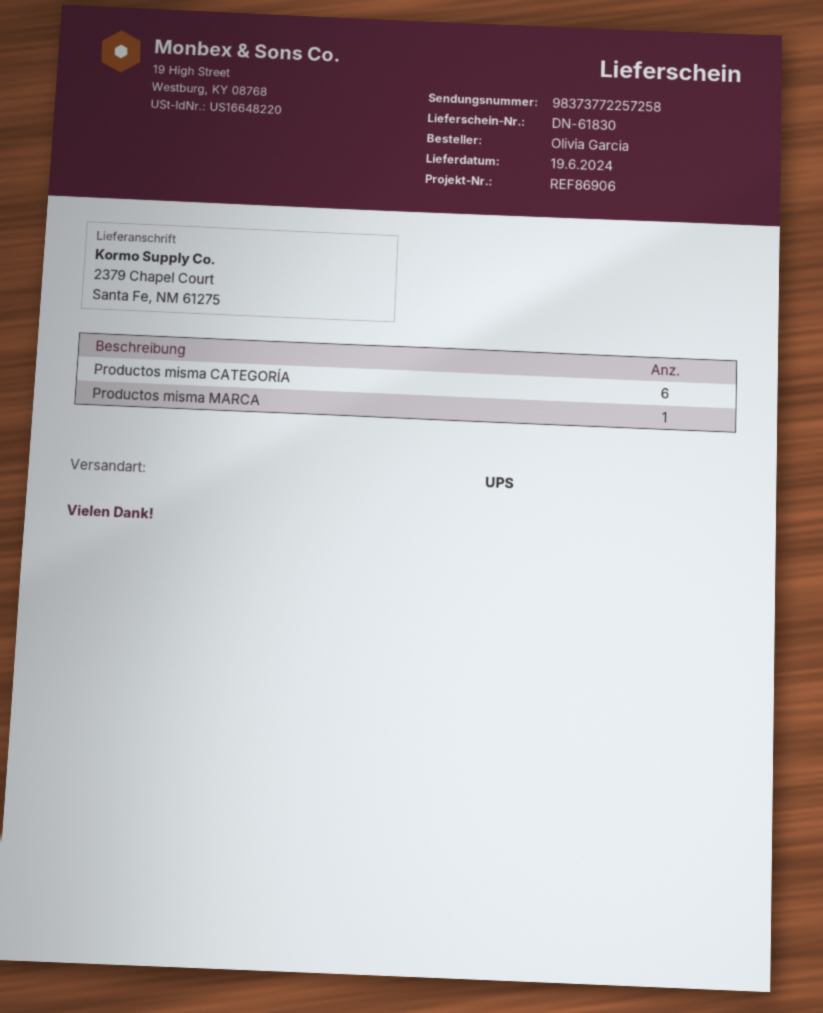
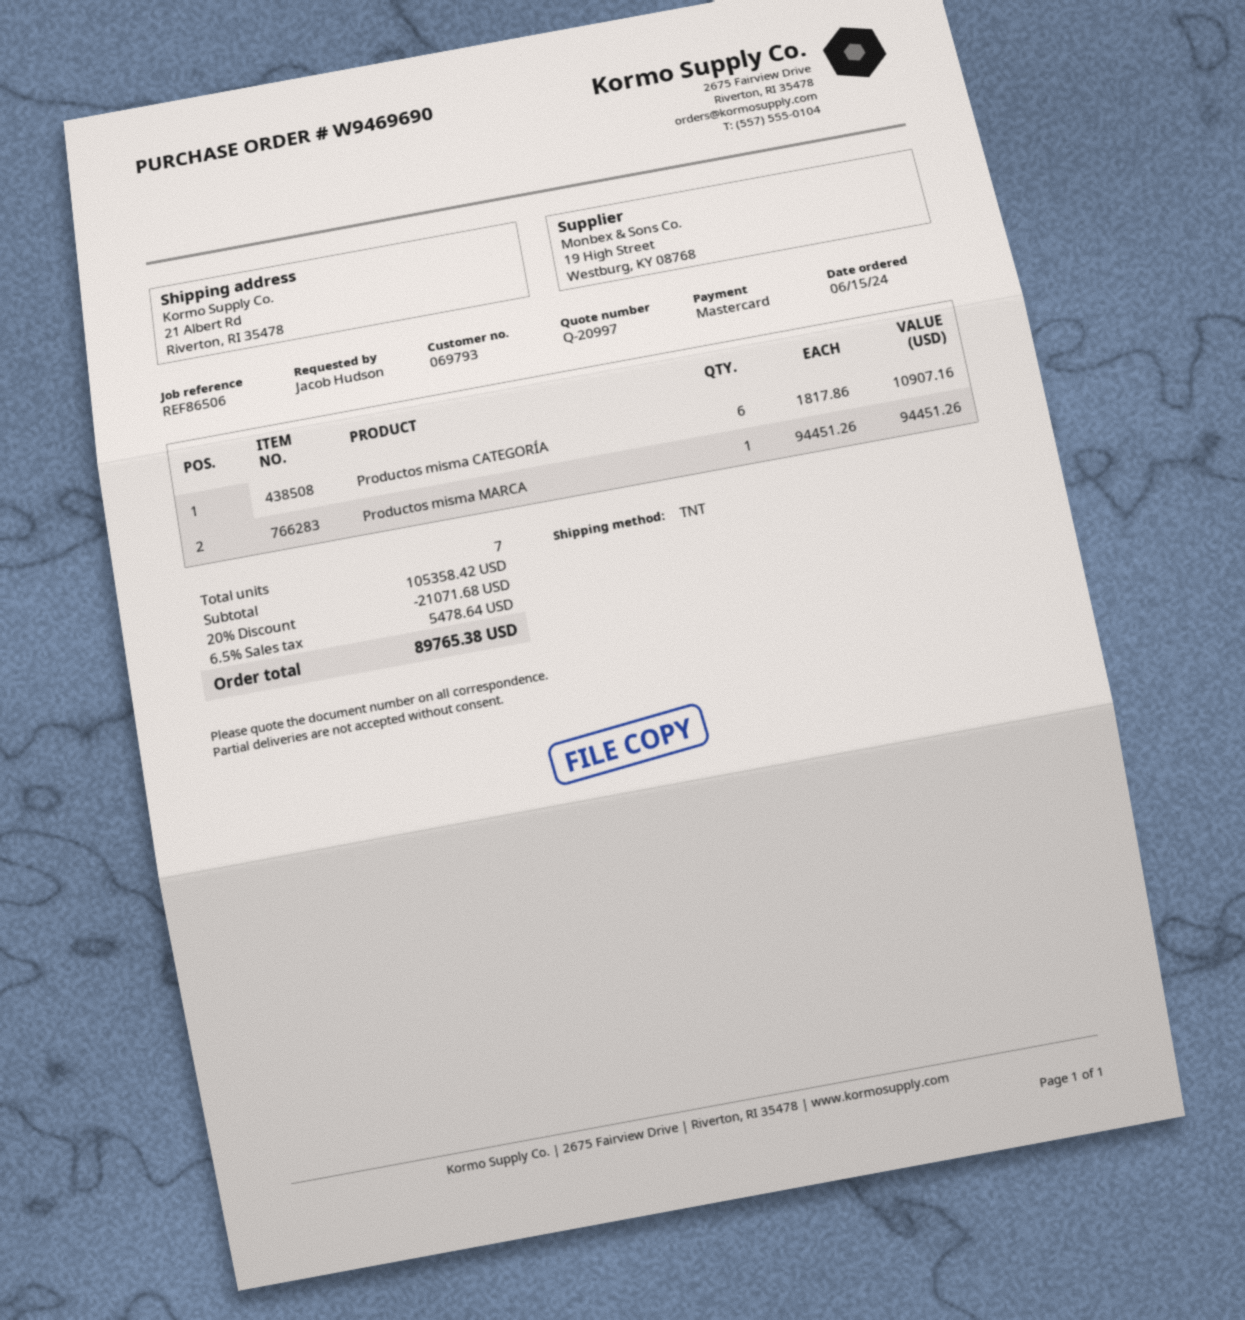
reference: REF86906 -> REF86506
ordered by: Olivia Garcia -> Jacob Hudson
shipping method: UPS -> TNT
ship to: 2379 Chapel Court, Santa Fe, NM 61275 -> 21 Albert Rd, Riverton, RI 35478

